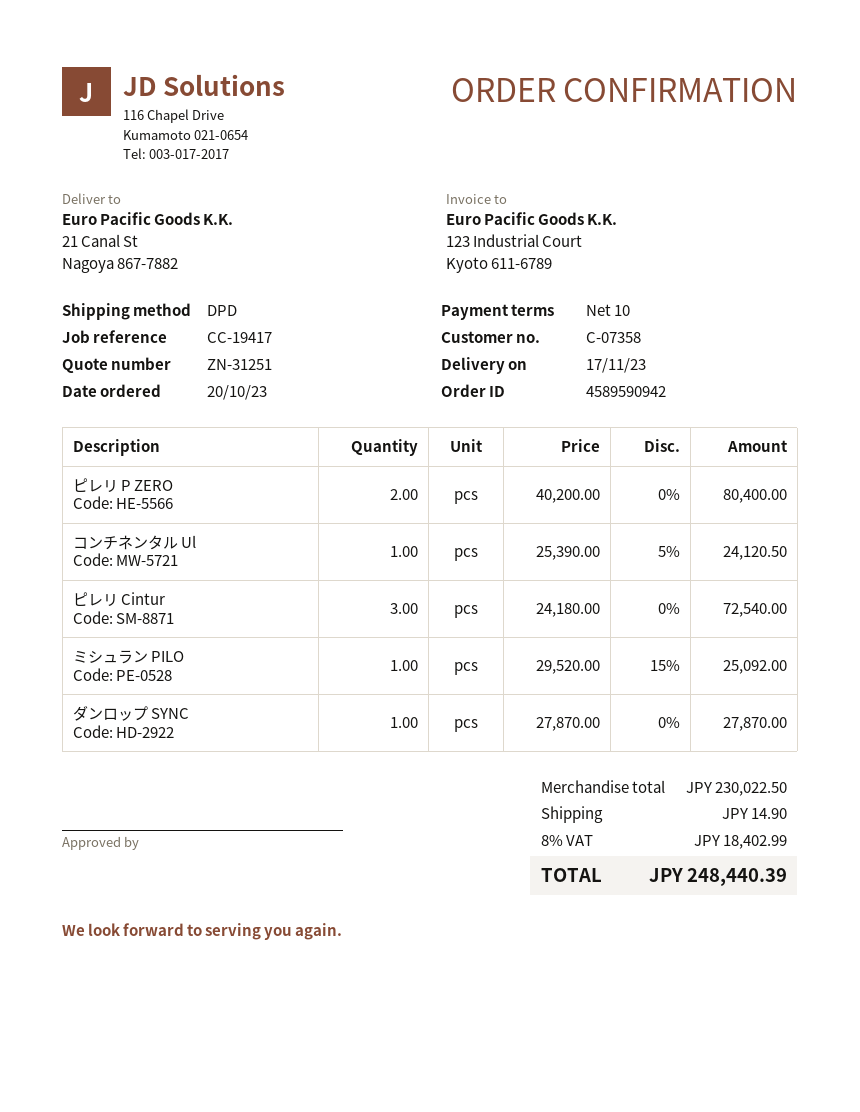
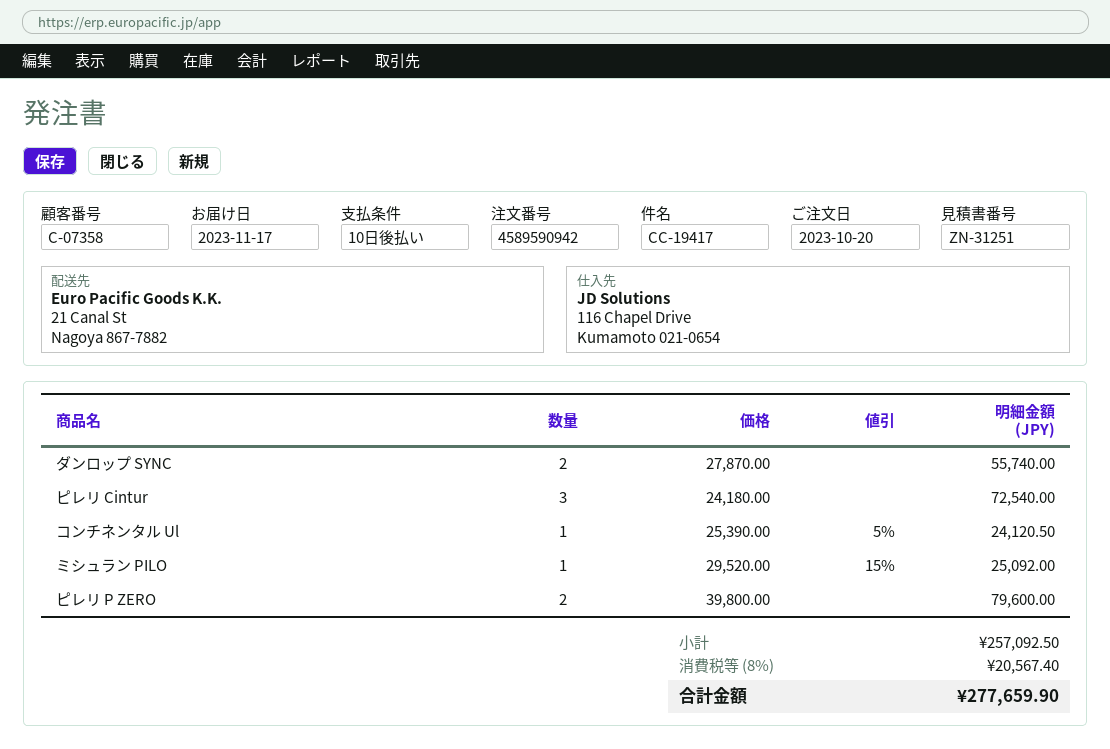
ピレリ P ZERO: 2 x 40200.00 = 80400.00 -> 2 x 39800.00 = 79600.00
ダンロップ SYNC: 1 x 27870.00 = 27870.00 -> 2 x 27870.00 = 55740.00
subtotal: 230022.50 -> 257092.50
shipping: 14.90 -> none
tax: 8% = 18402.99 -> 8% = 20567.40
total: 248440.39 -> 277659.90

